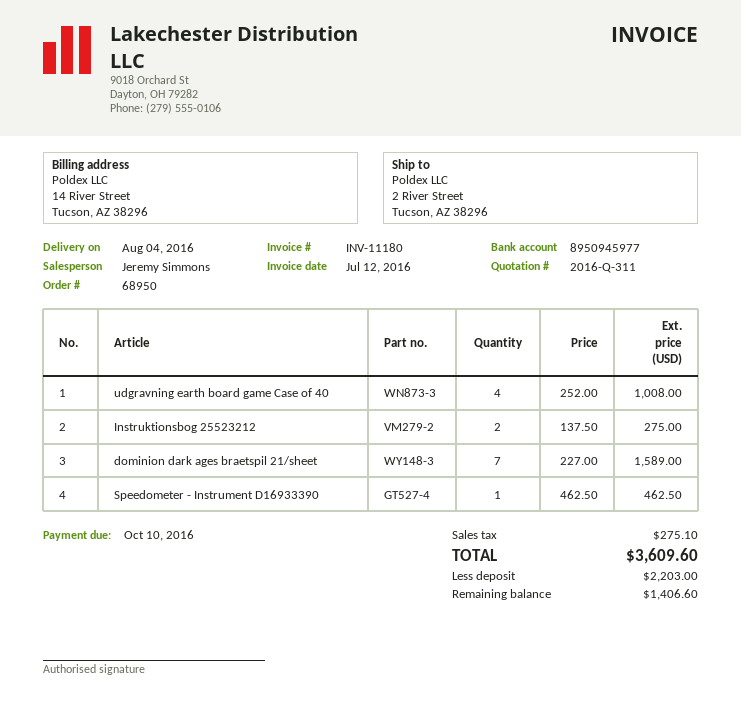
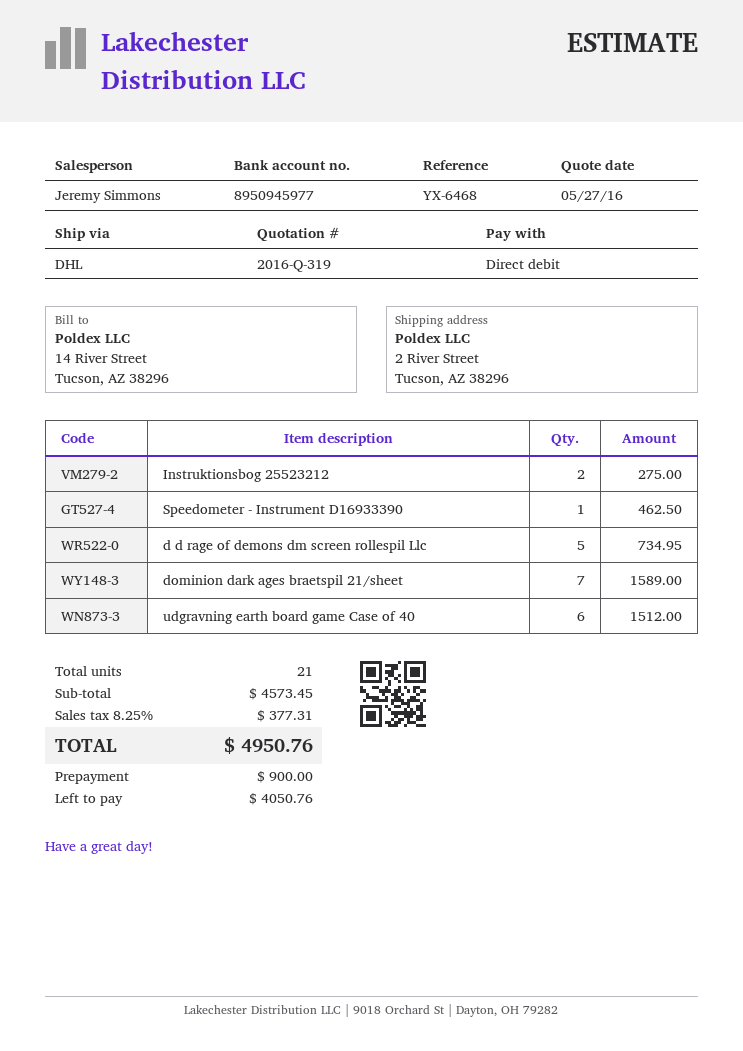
quote number: 2016-Q-311 -> 2016-Q-319
udgravning earth board game Case of 40: 4 for 1008.00 -> 6 for 1512.00
d d rage of demons dm screen rollespil Llc: none -> 5 for 734.95
tax: 275.10 -> 377.31
total: 3609.60 -> 4950.76
deposit: 2203.00 -> 900.00
balance: 1406.60 -> 4050.76

